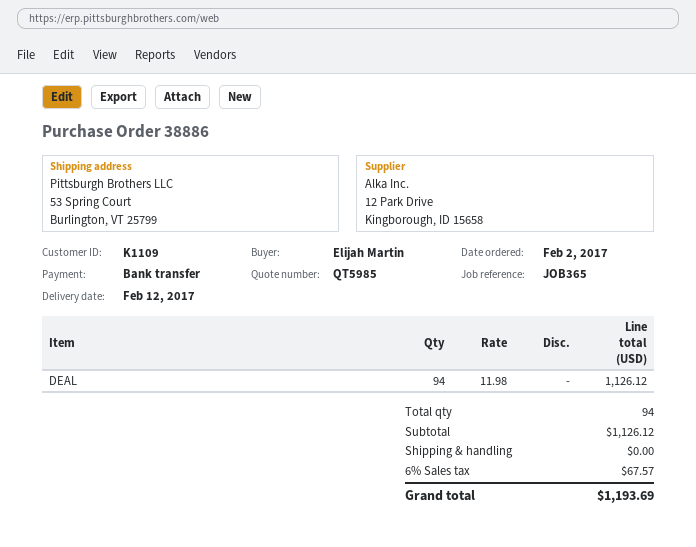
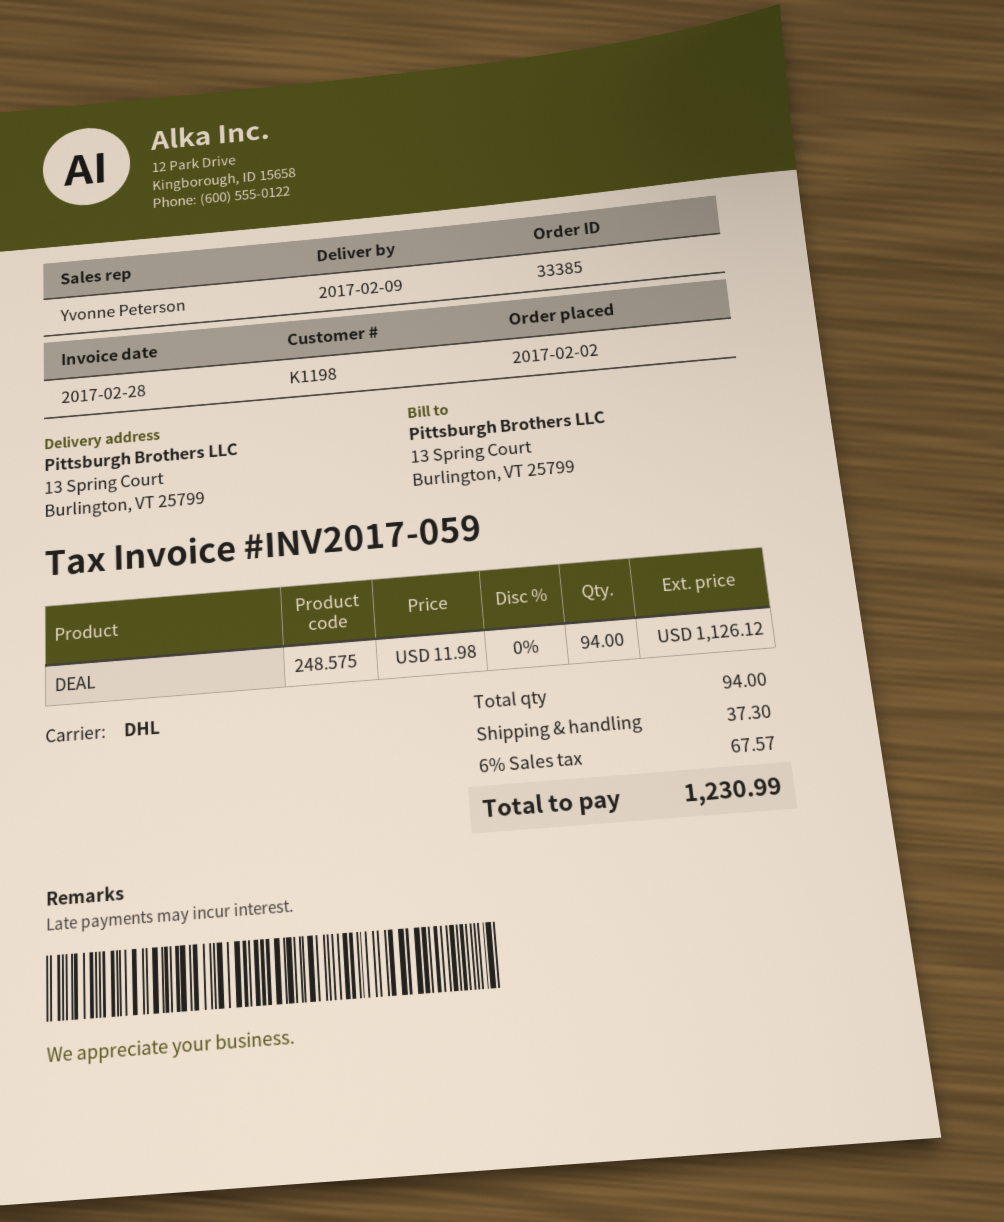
order number: 38886 -> 33385
delivery date: 2017-02-12 -> 2017-02-09
customer number: K1109 -> K1198
ship to: 53 Spring Court, Burlington, VT 25799 -> 13 Spring Court, Burlington, VT 25799
shipping: 0.00 -> 37.30
total: 1193.69 -> 1230.99

